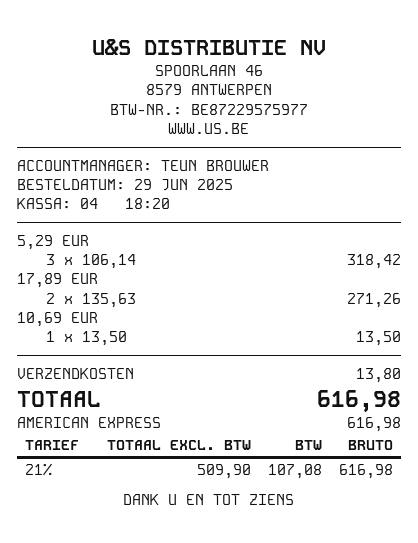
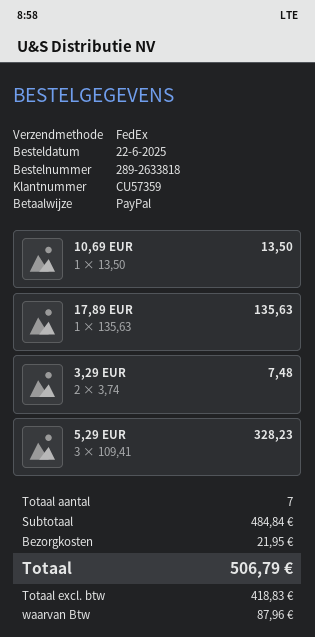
order date: 2025-06-29 -> 2025-06-22
payment method: American Express -> PayPal
5,29 EUR: 3 x 106.14 = 318.42 -> 3 x 109.41 = 328.23
17,89 EUR: 2 x 135.63 = 271.26 -> 1 x 135.63 = 135.63
3,29 EUR: none -> 2 x 3.74 = 7.48
shipping: 13.80 -> 21.95
net: 509.90 -> 418.83
tax: 107.08 -> 87.96
total: 616.98 -> 506.79

